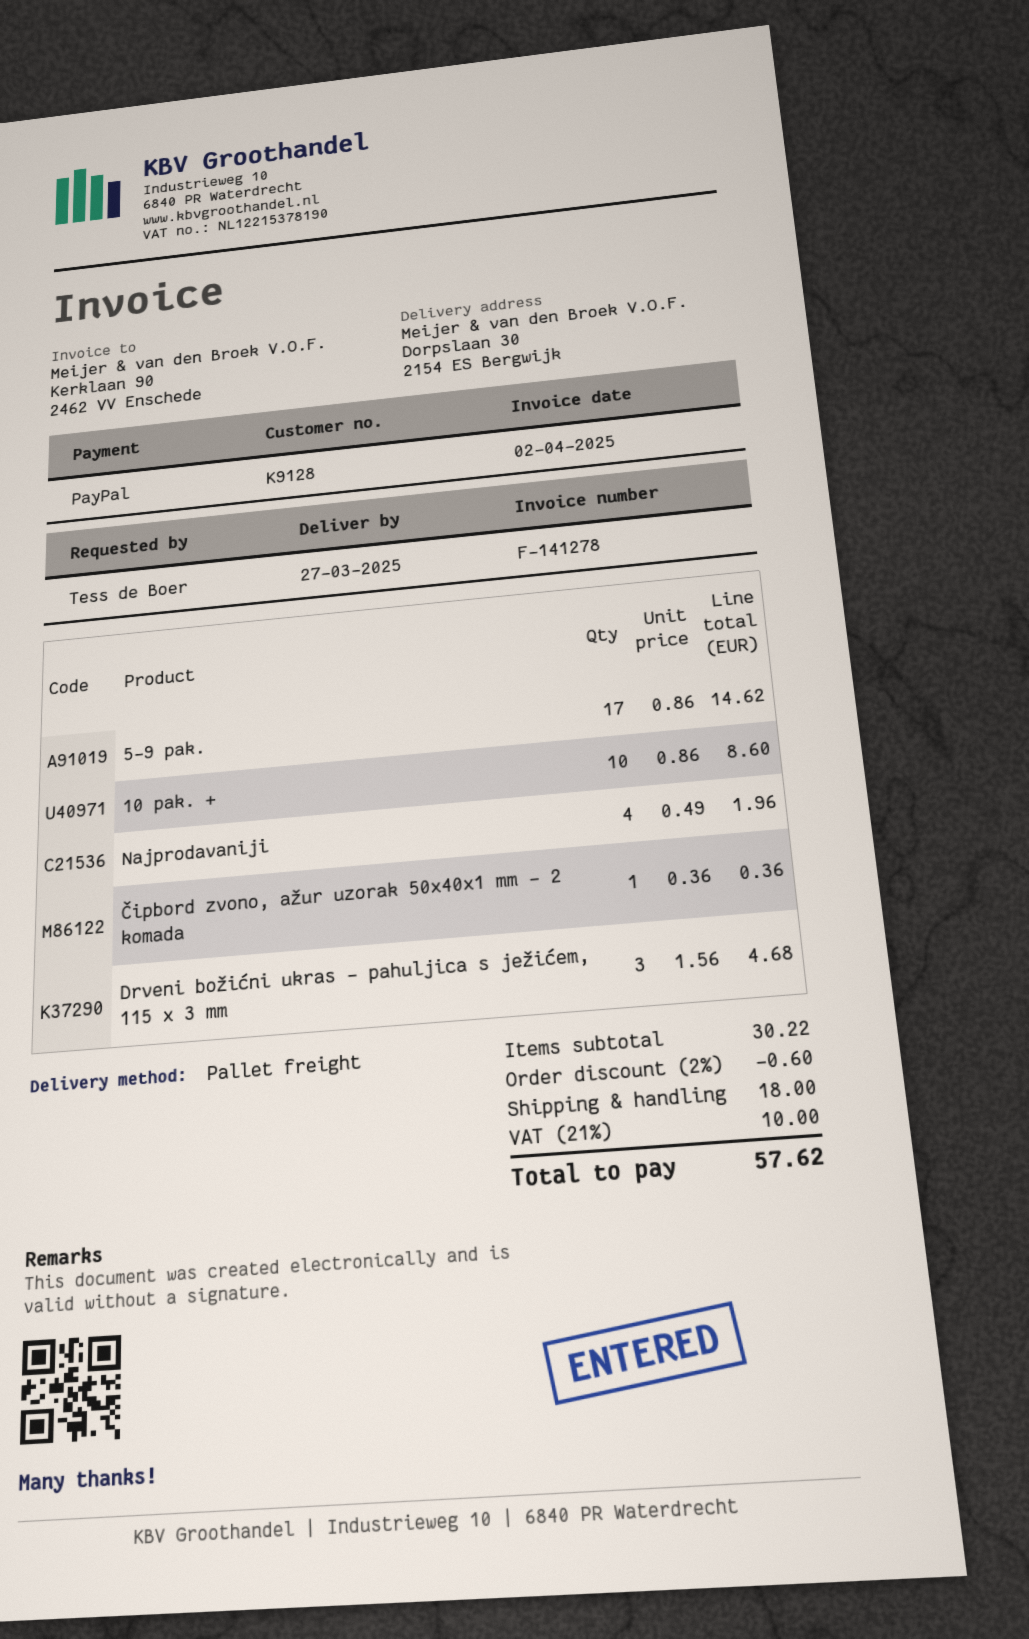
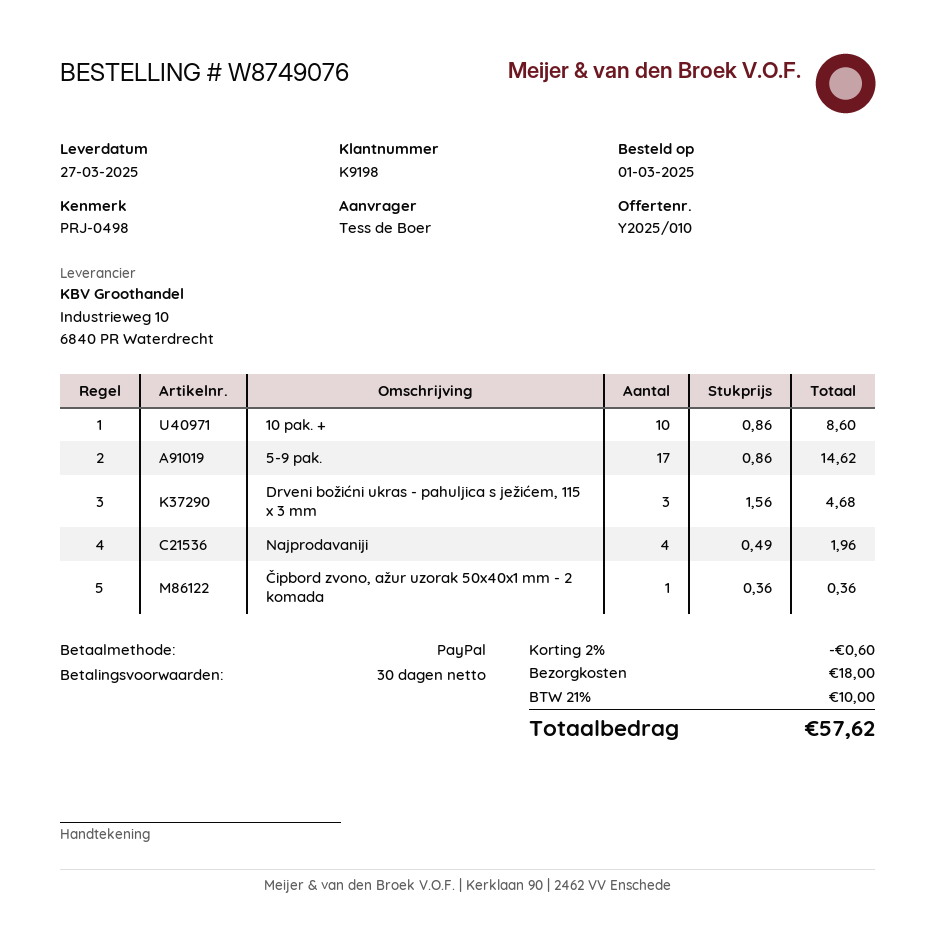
customer number: K9128 -> K9198

